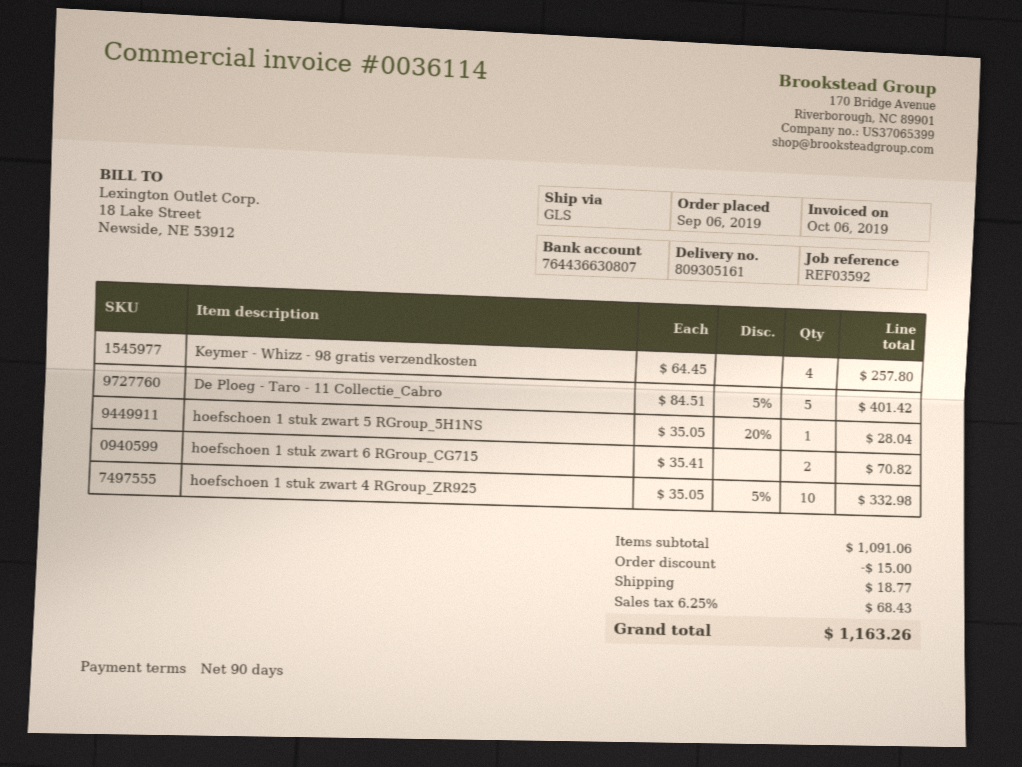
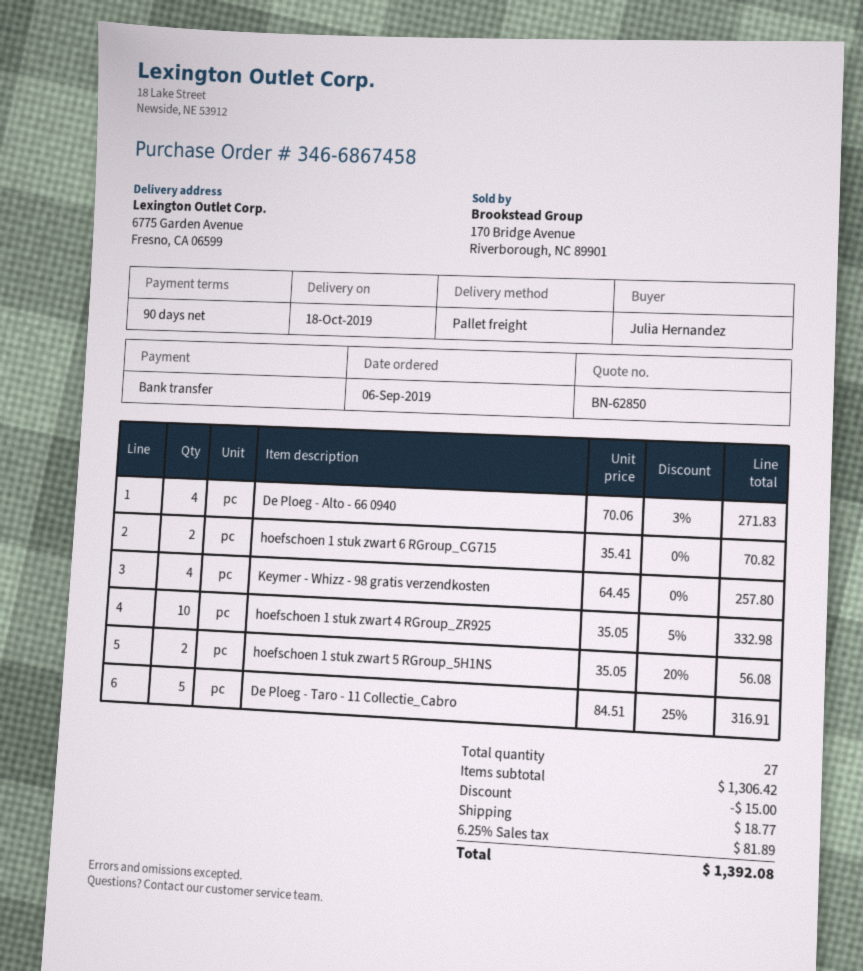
shipping method: GLS -> pallet freight
De Ploeg - Taro - 11 Collectie_Cabro: 5 x 84.51 - 5% = 401.42 -> 5 x 84.51 - 25% = 316.91
hoefschoen 1 stuk zwart 5 RGroup_5H1NS: 1 x 35.05 - 20% = 28.04 -> 2 x 35.05 - 20% = 56.08
De Ploeg - Alto - 66 0940: none -> 4 x 70.06 - 3% = 271.83
subtotal: 1091.06 -> 1306.42
tax: 6.25% = 68.43 -> 6.25% = 81.89
total: 1163.26 -> 1392.08

